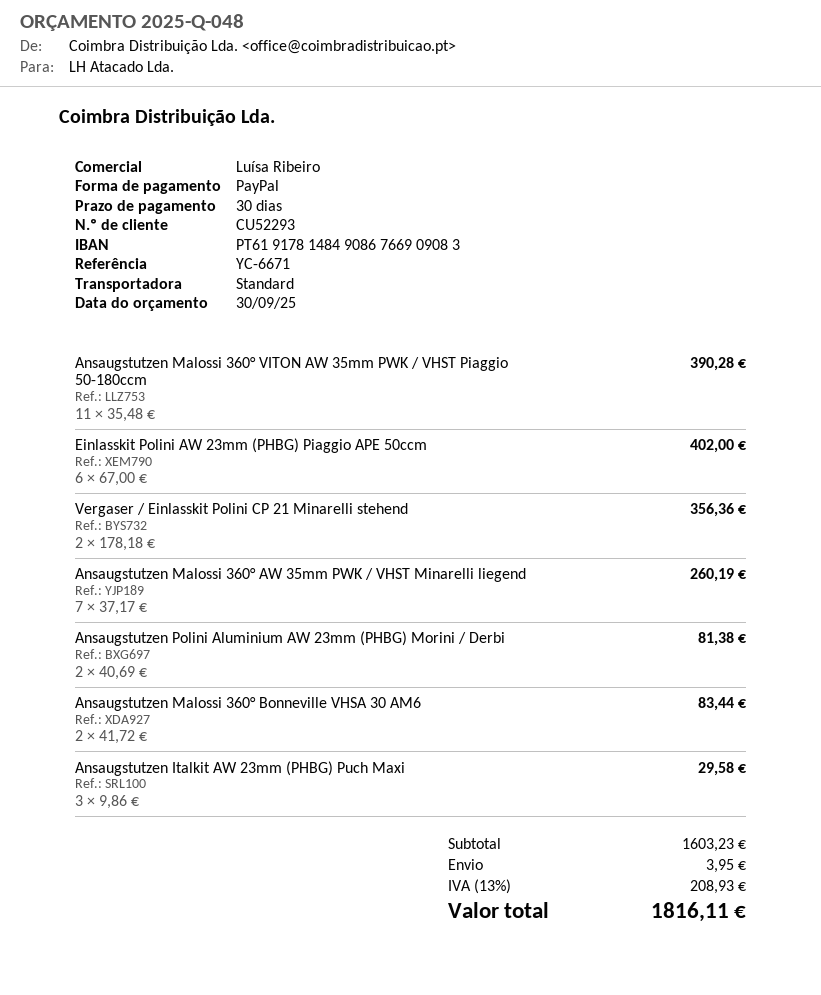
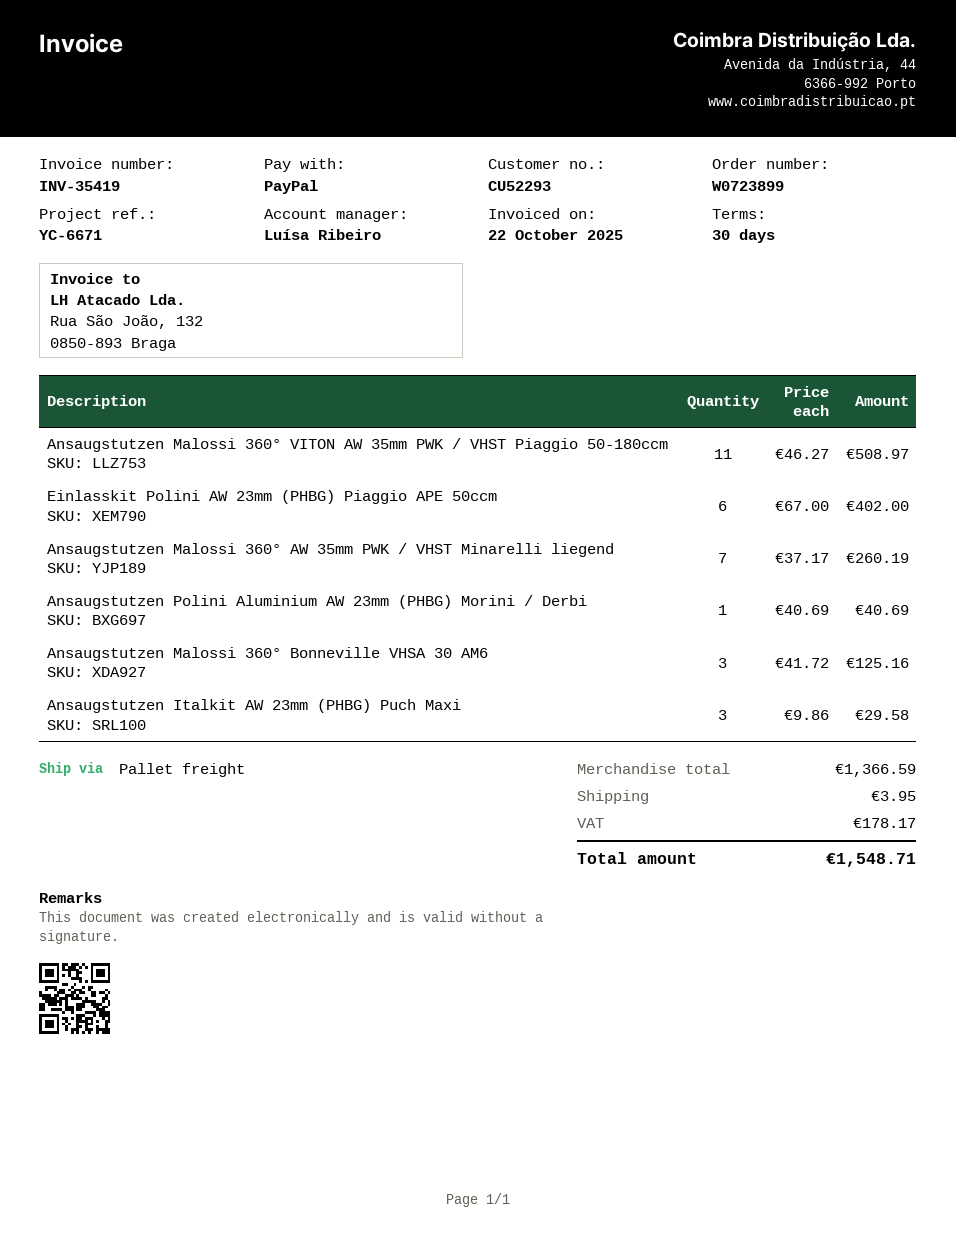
shipping method: standard -> pallet freight
Ansaugstutzen Malossi 360° VITON AW 35mm PWK / VHST Piaggio 50-180ccm: 11 x 35.48 = 390.28 -> 11 x 46.27 = 508.97
Vergaser / Einlasskit Polini CP 21 Minarelli stehend: 2 x 178.18 = 356.36 -> none
Ansaugstutzen Polini Aluminium AW 23mm (PHBG) Morini / Derbi: 2 x 40.69 = 81.38 -> 1 x 40.69 = 40.69
Ansaugstutzen Malossi 360° Bonneville VHSA 30 AM6: 2 x 41.72 = 83.44 -> 3 x 41.72 = 125.16
subtotal: 1603.23 -> 1366.59
tax: 208.93 -> 178.17
total: 1816.11 -> 1548.71

